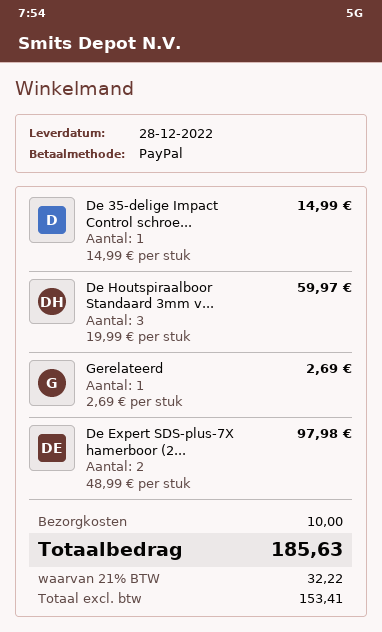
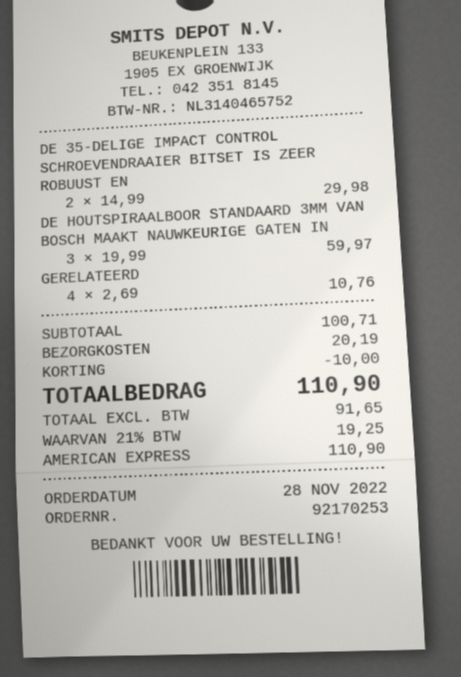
payment method: PayPal -> American Express
De 35-delige Impact Control schroe...: 1 x 14.99 = 14.99 -> 2 x 14.99 = 29.98
Gerelateerd: 1 x 2.69 = 2.69 -> 4 x 2.69 = 10.76
De Expert SDS-plus-7X hamerboor (2...: 2 x 48.99 = 97.98 -> none
discount: none -> 10.00
shipping: 10.00 -> 20.19
net: 153.41 -> 91.65
tax: 21% = 32.22 -> 21% = 19.25
total: 185.63 -> 110.90

